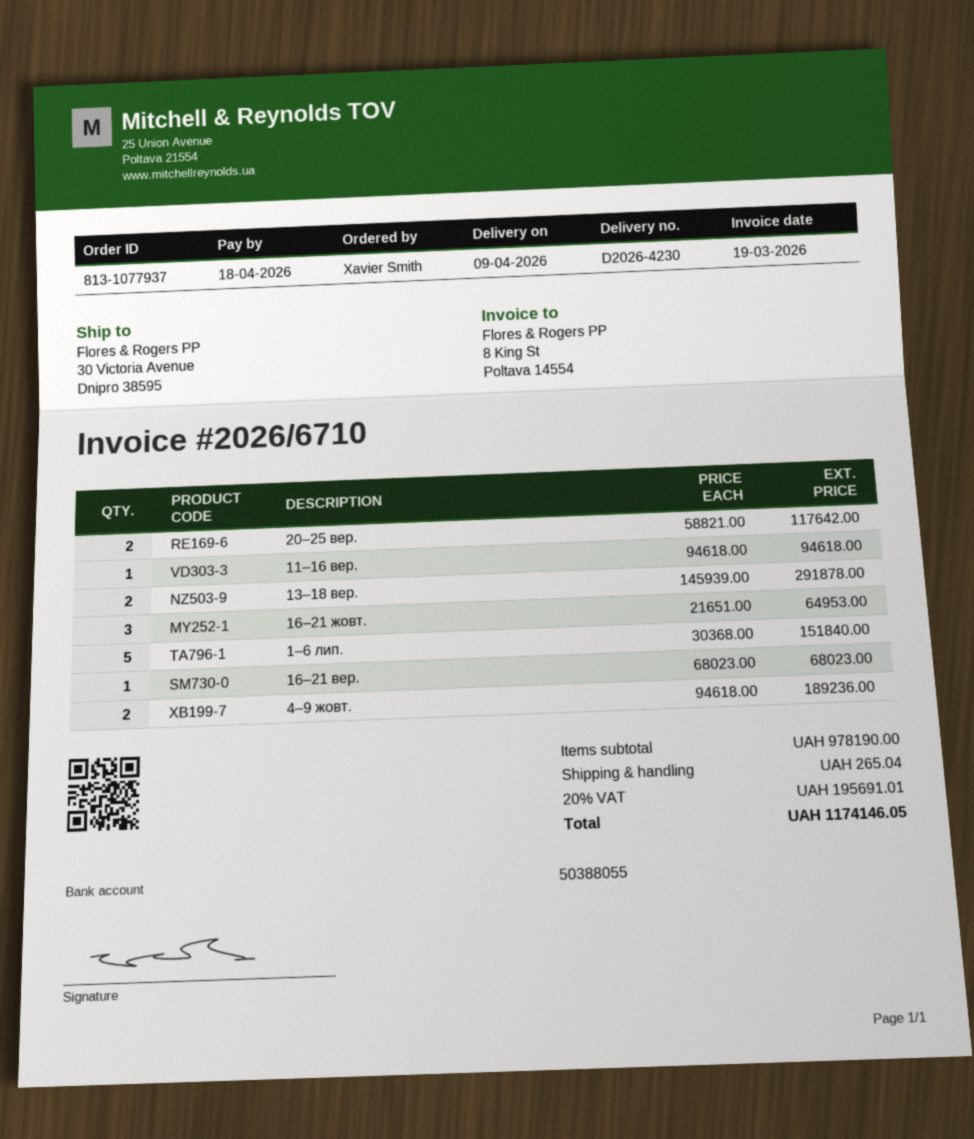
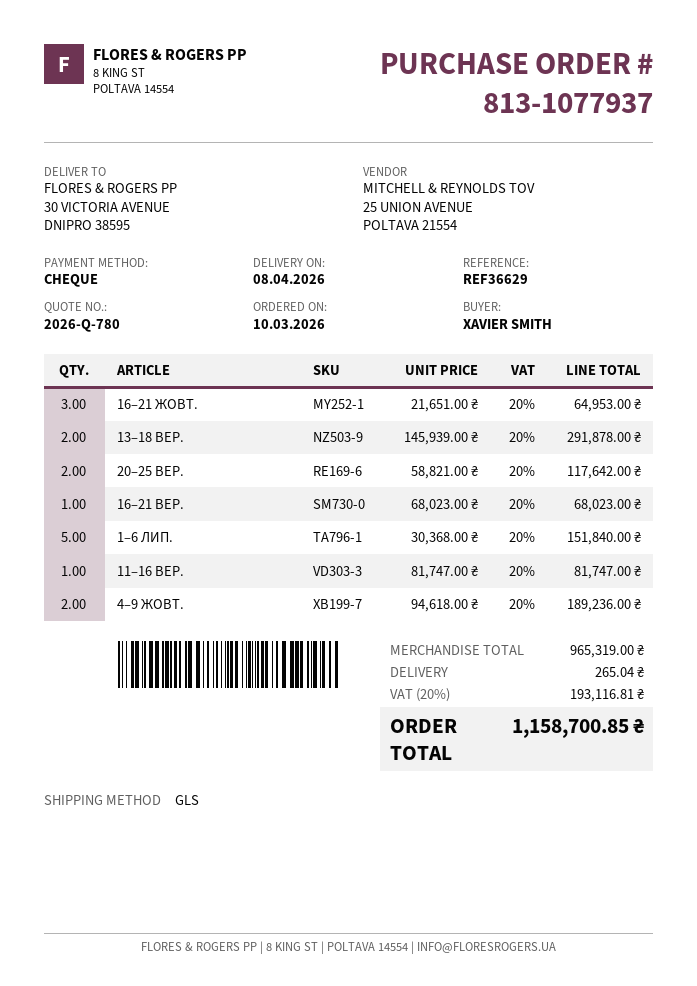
delivery date: 2026-04-09 -> 2026-04-08
11–16 вер.: 1 x 94618.00 = 94618.00 -> 1 x 81747.00 = 81747.00
subtotal: 978190.00 -> 965319.00
tax: 20% = 195691.01 -> 20% = 193116.81
total: 1174146.05 -> 1158700.85

